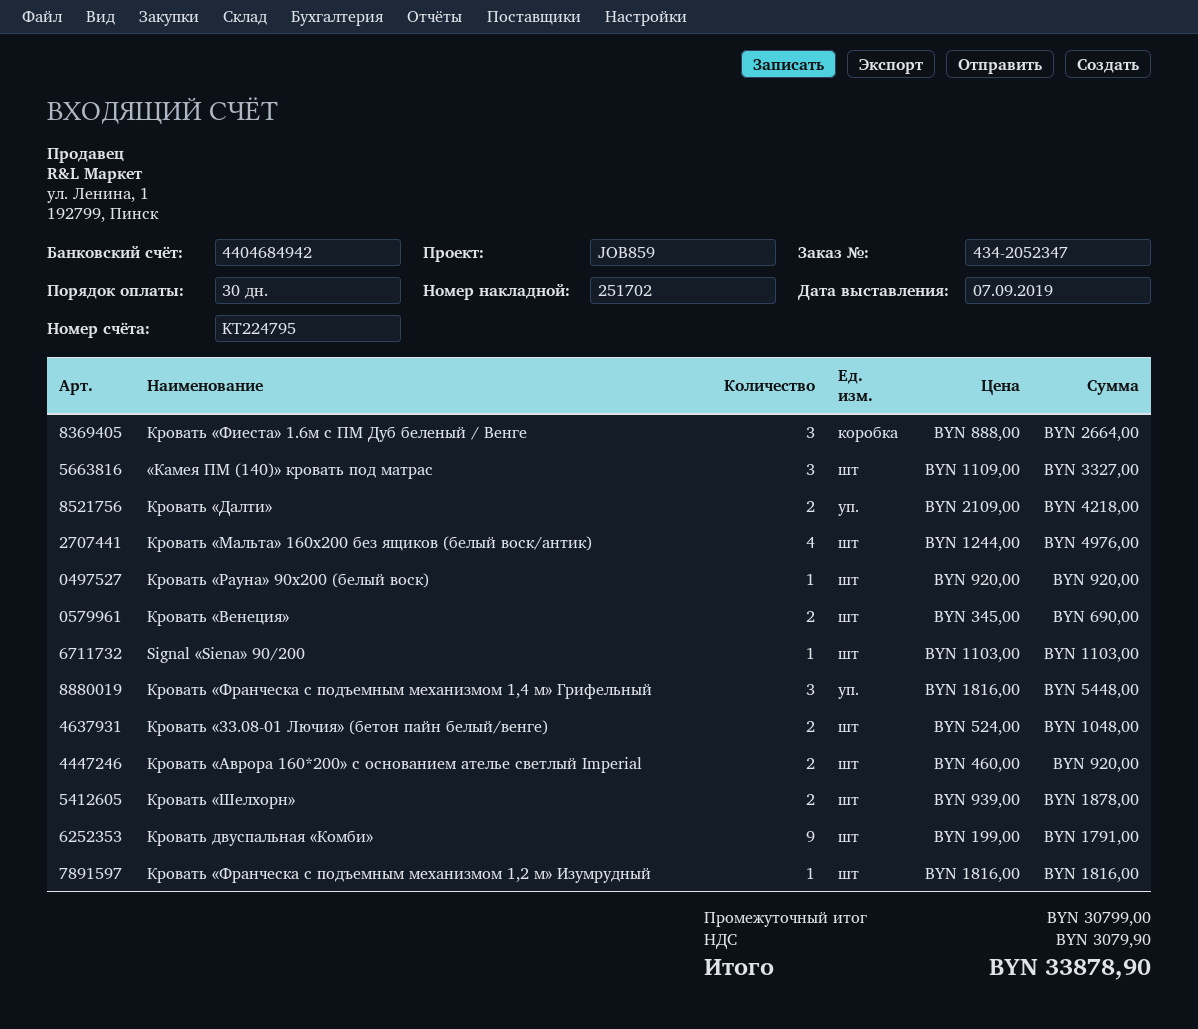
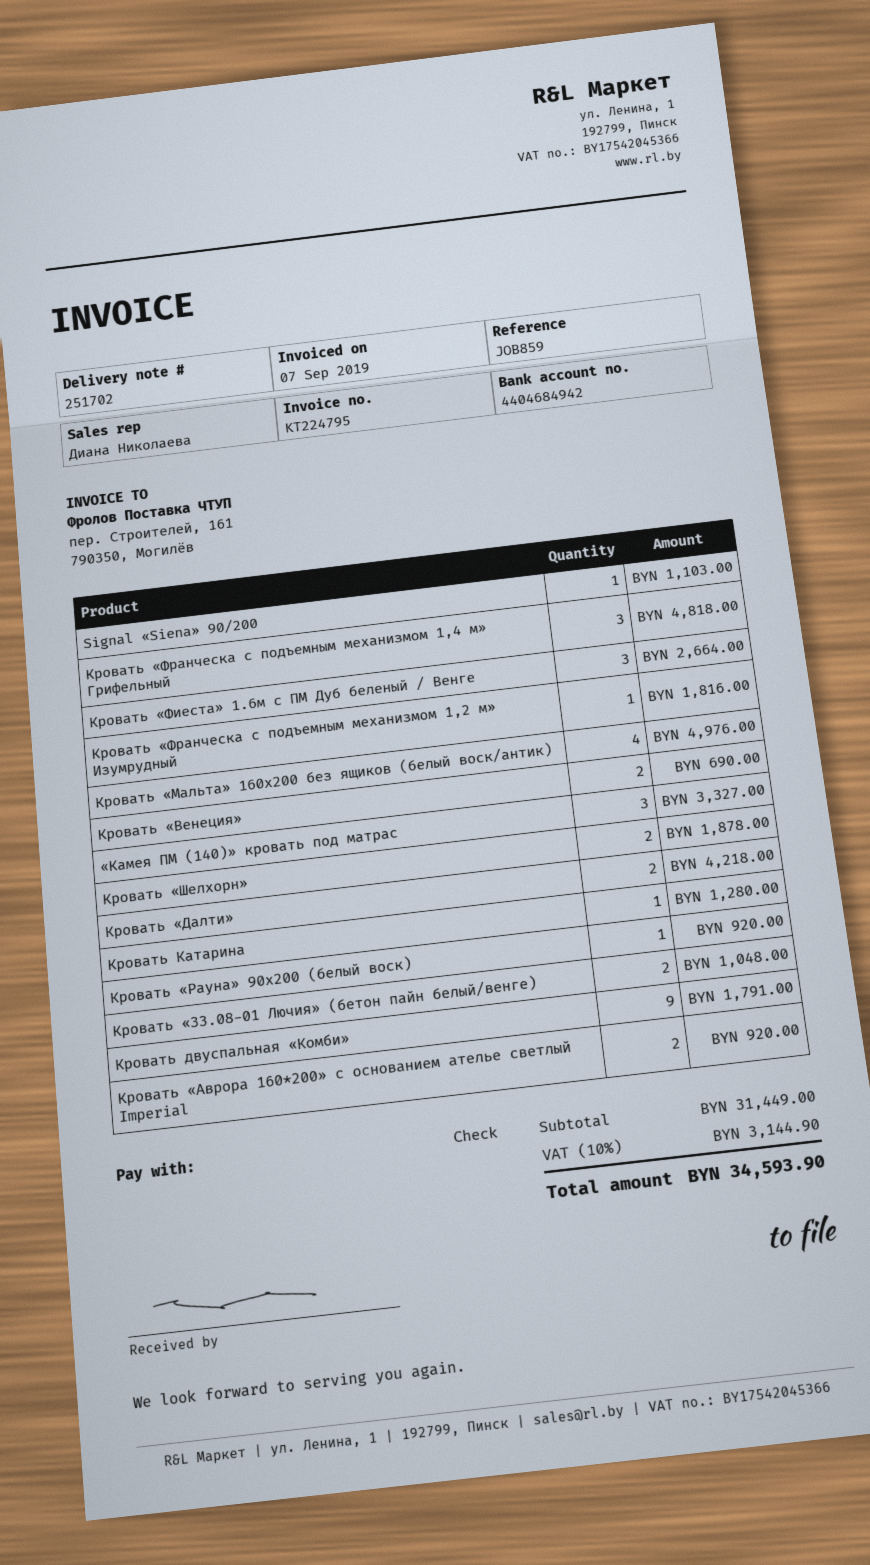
Кровать «Франческа с подъемным механизмом 1,4 м» Грифельный: 3 for 5448.00 -> 3 for 4818.00
Кровать Катарина: none -> 1 for 1280.00
subtotal: 30799.00 -> 31449.00
tax: 3079.90 -> 3144.90
total: 33878.90 -> 34593.90

